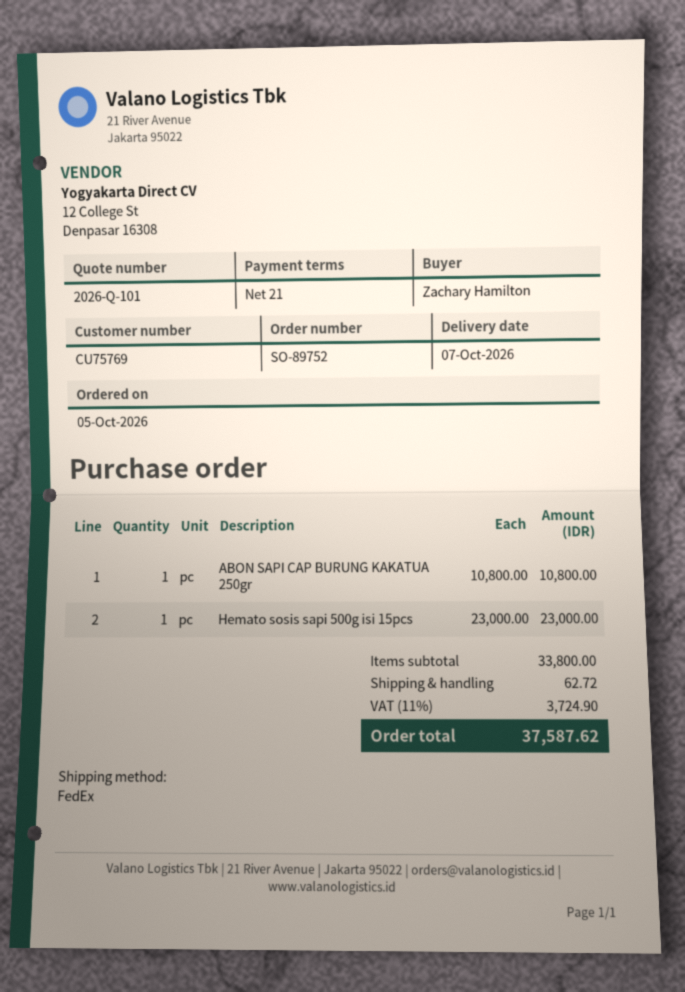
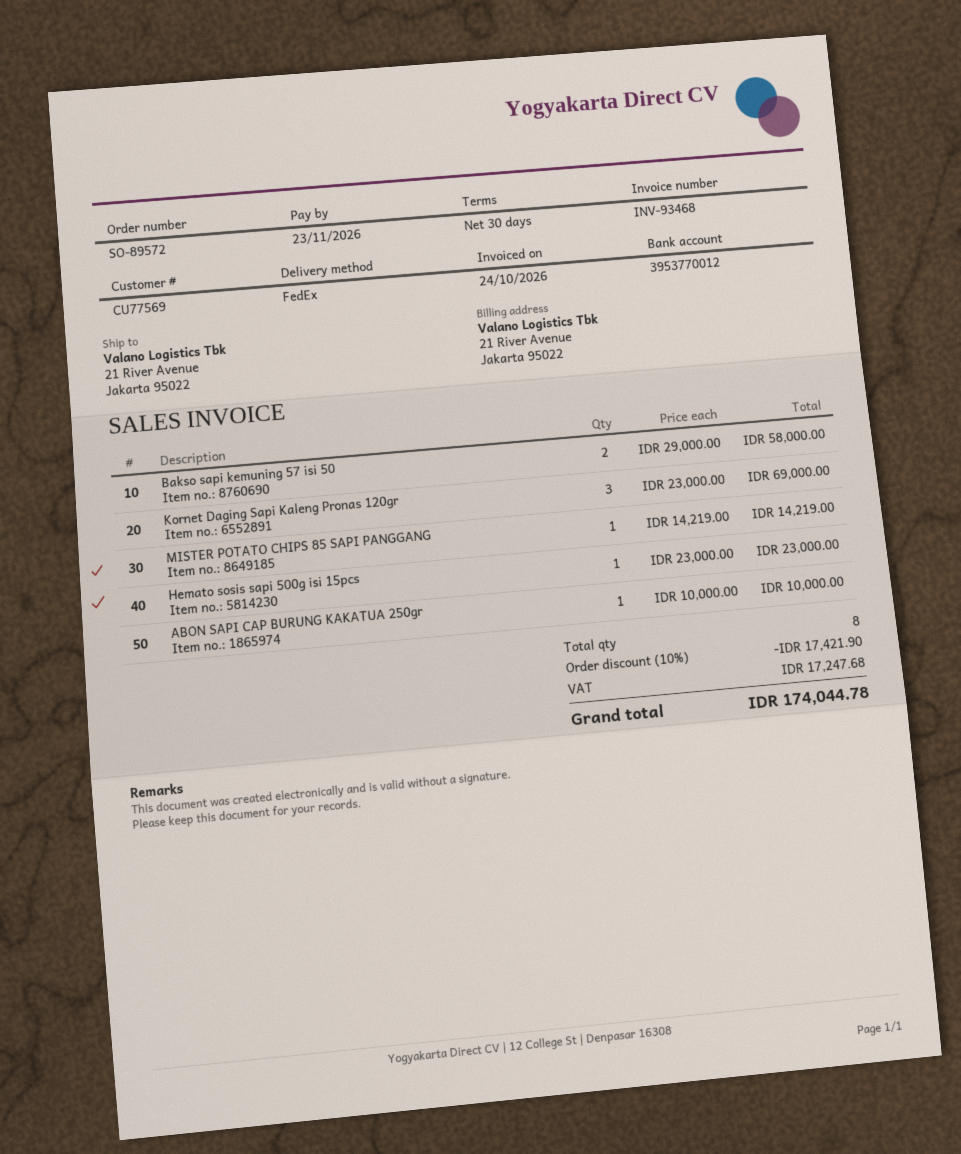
order number: SO-89752 -> SO-89572
payment terms: 21 days -> 30 days
customer number: CU75769 -> CU77569
ABON SAPI CAP BURUNG KAKATUA 250gr: 1 x 10800.00 = 10800.00 -> 1 x 10000.00 = 10000.00
Bakso sapi kemuning 57 isi 50: none -> 2 x 29000.00 = 58000.00
Kornet Daging Sapi Kaleng Pronas 120gr: none -> 3 x 23000.00 = 69000.00
MISTER POTATO CHIPS 85 SAPI PANGGANG: none -> 1 x 14219.00 = 14219.00
discount: none -> 10% = 17421.90
shipping: 62.72 -> none
tax: 3724.90 -> 17247.68
total: 37587.62 -> 174044.78

